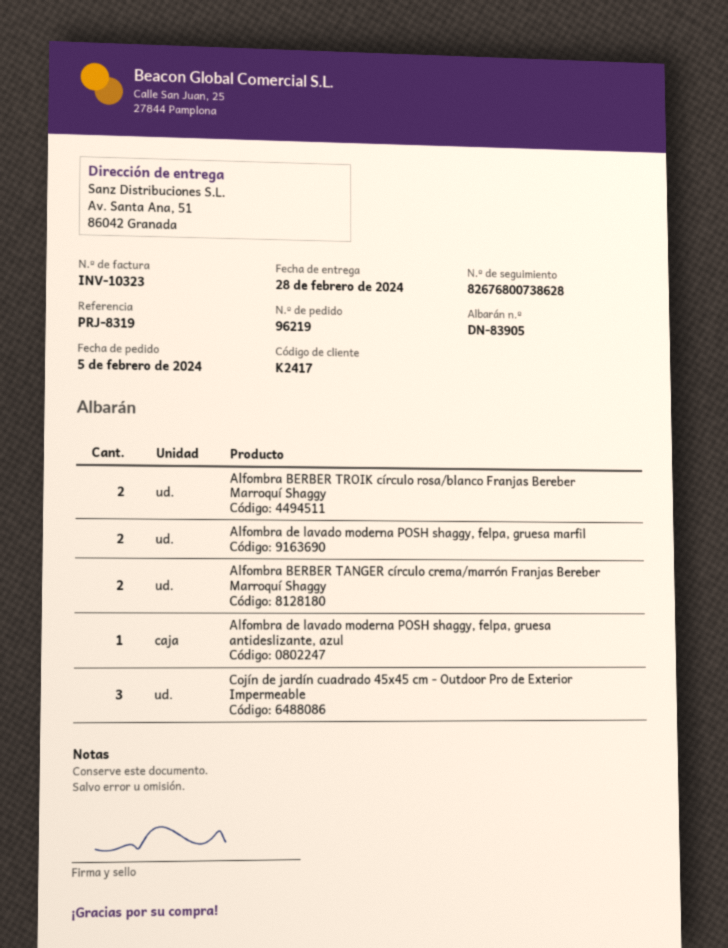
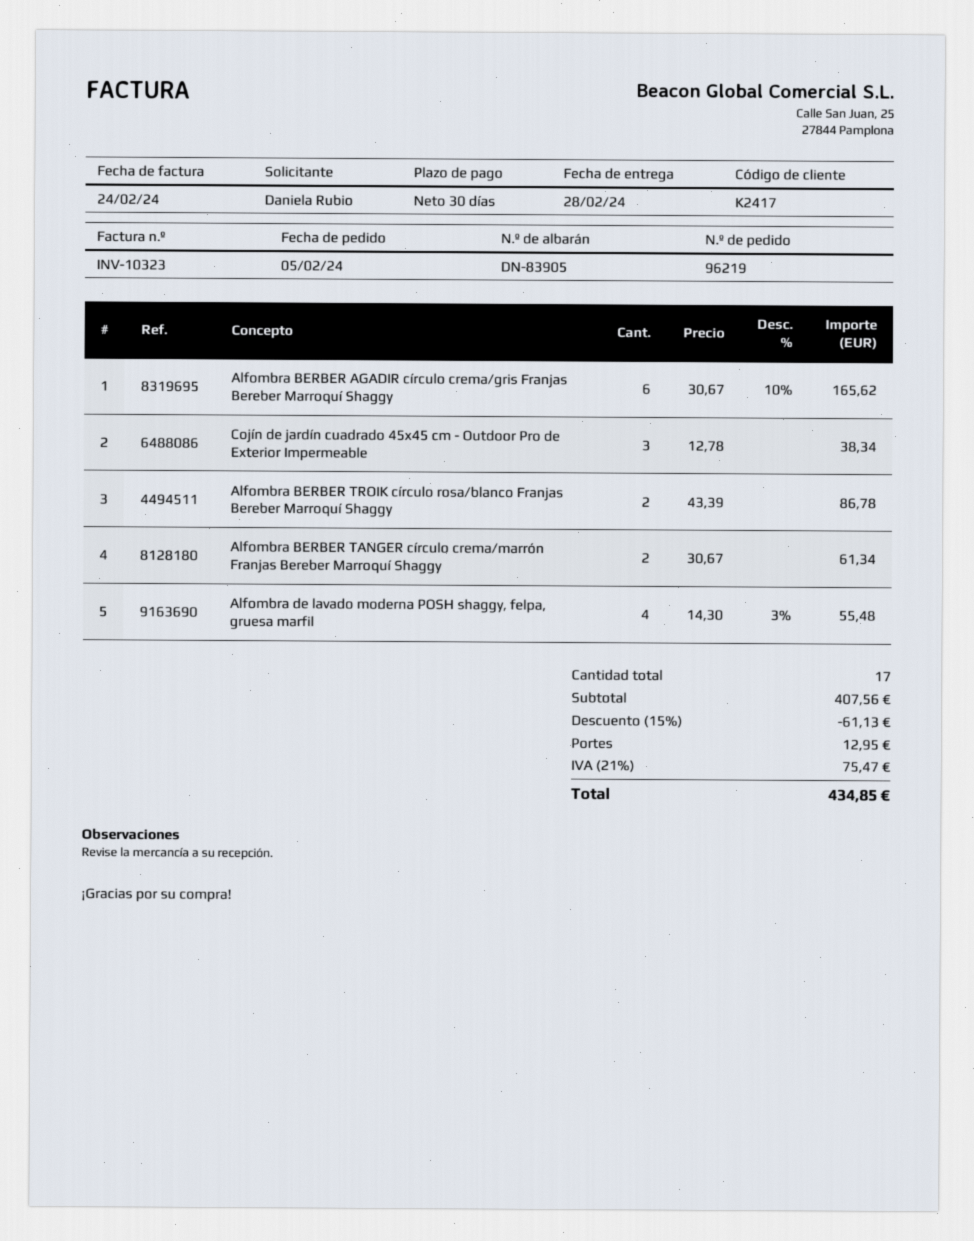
Alfombra de lavado moderna POSH shaggy, felpa, gruesa marfil: 2 -> 4
Alfombra de lavado moderna POSH shaggy, felpa, gruesa antideslizante, azul: 1 -> none
Alfombra BERBER AGADIR círculo crema/gris Franjas Bereber Marroquí Shaggy: none -> 6

